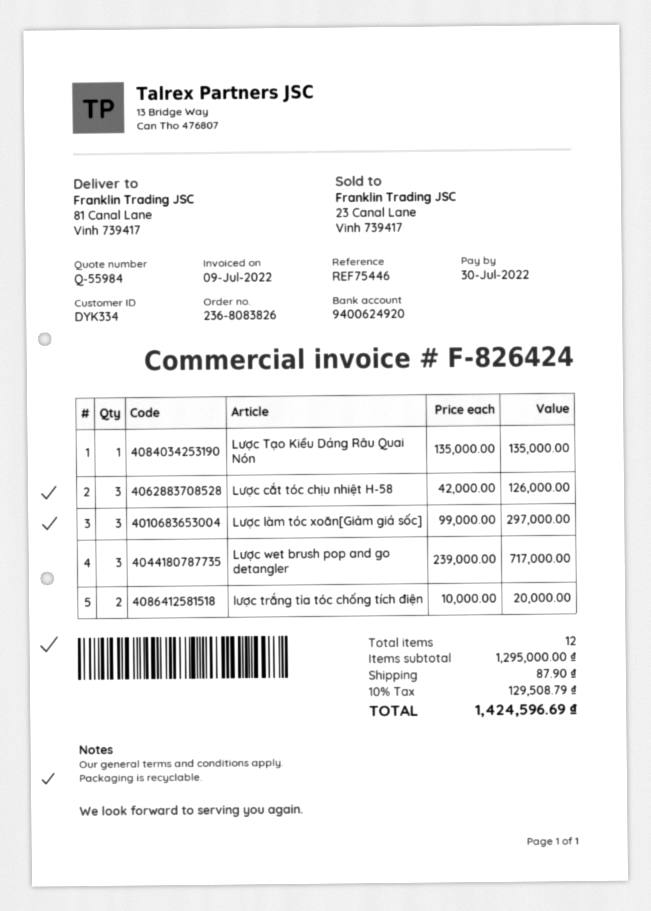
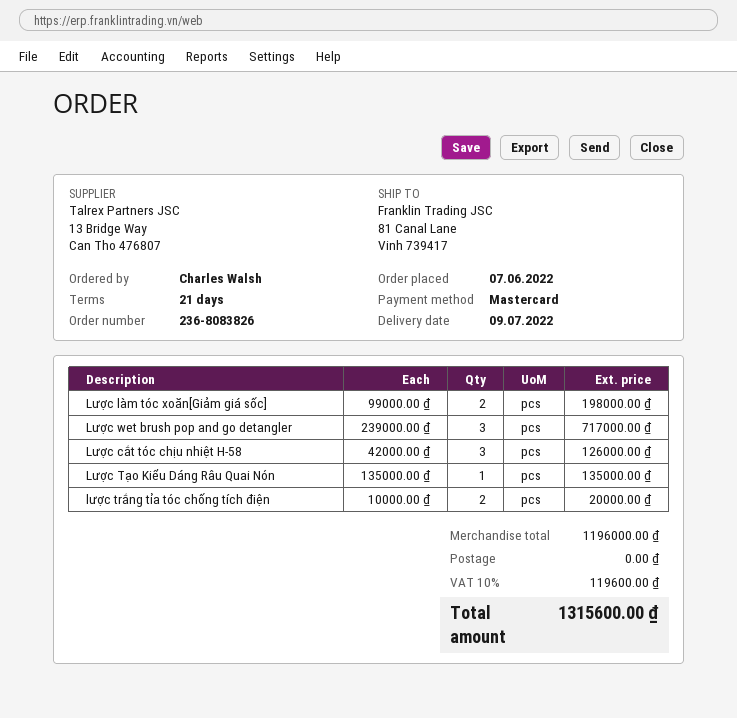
Lược làm tóc xoăn[Giảm giá sốc]: 3 x 99000.00 = 297000.00 -> 2 x 99000.00 = 198000.00
subtotal: 1295000.00 -> 1196000.00
shipping: 87.90 -> 0.00
tax: 10% = 129508.79 -> 10% = 119600.00
total: 1424596.69 -> 1315600.00

